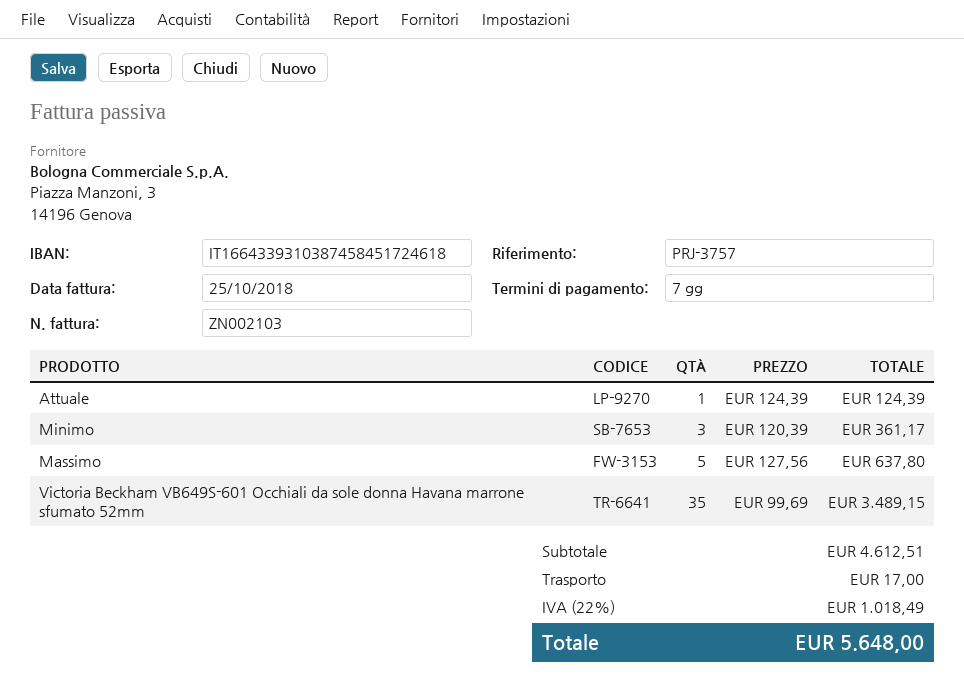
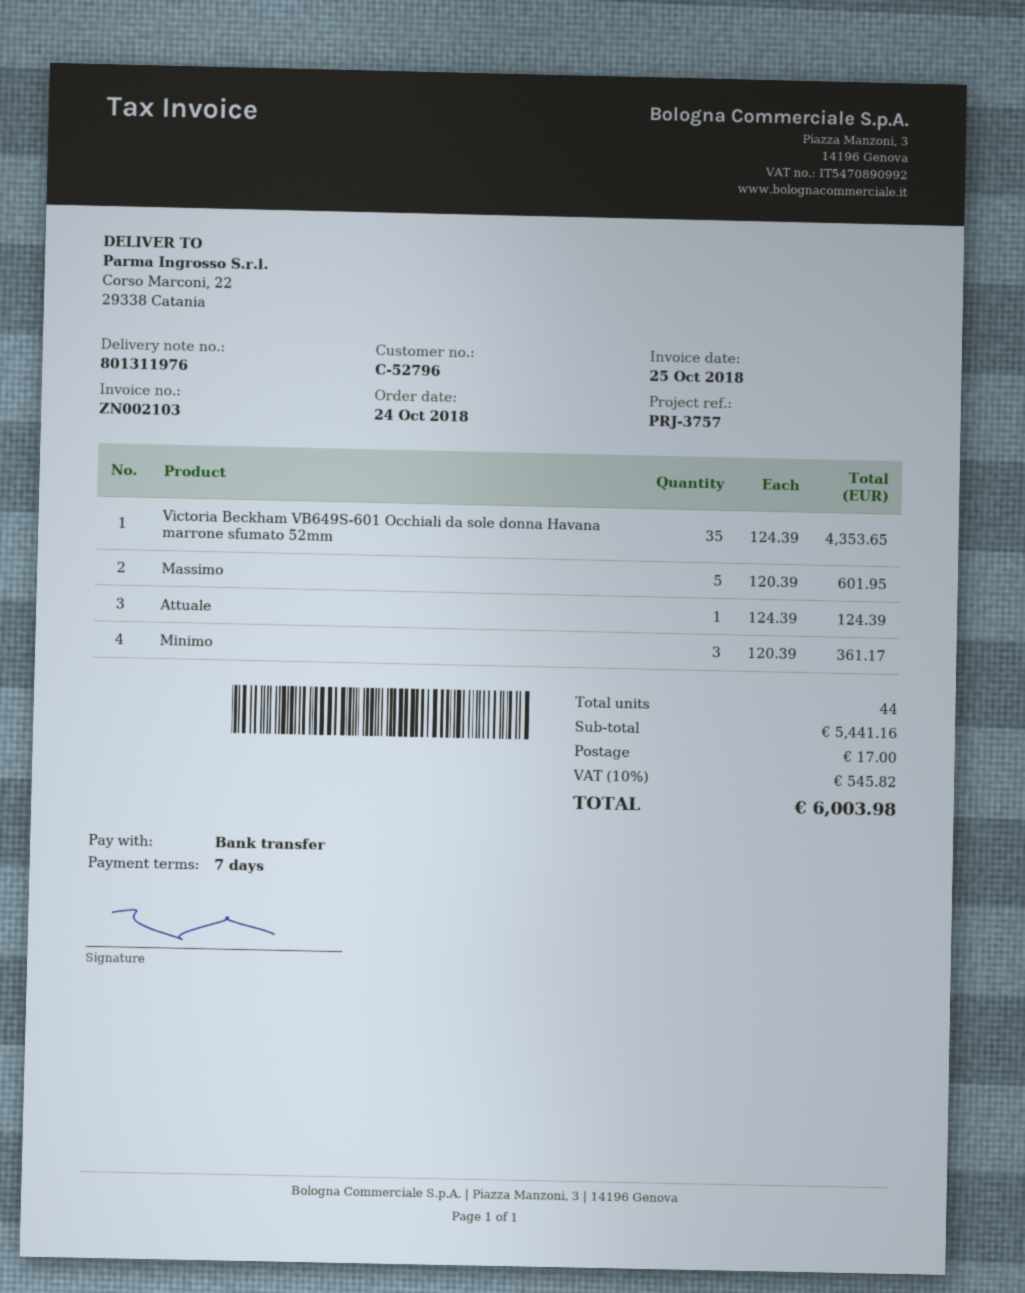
Massimo: 5 x 127.56 = 637.80 -> 5 x 120.39 = 601.95
Victoria Beckham VB649S-601 Occhiali da sole donna Havana marrone sfumato 52mm: 35 x 99.69 = 3489.15 -> 35 x 124.39 = 4353.65
subtotal: 4612.51 -> 5441.16
tax: 22% = 1018.49 -> 10% = 545.82
total: 5648.00 -> 6003.98

